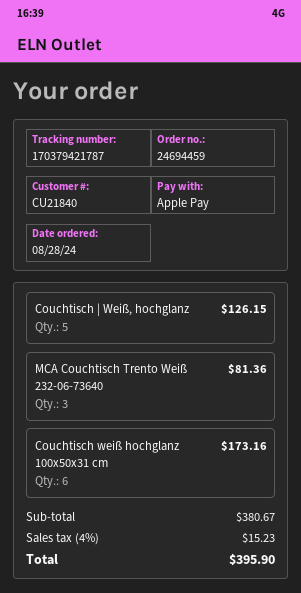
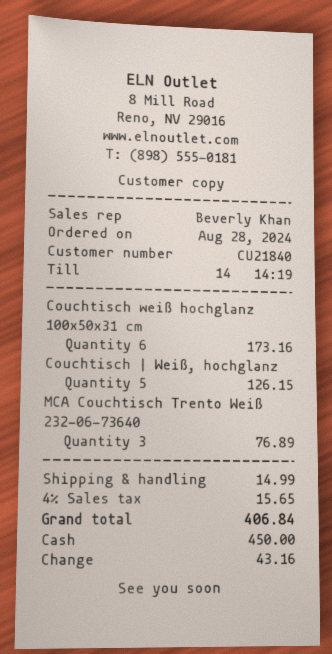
payment method: Apple Pay -> cash
MCA Couchtisch Trento Weiß 232-06-73640: 3 for 81.36 -> 3 for 76.89
shipping: none -> 14.99
tax: 4% = 15.23 -> 4% = 15.65
total: 395.90 -> 406.84

